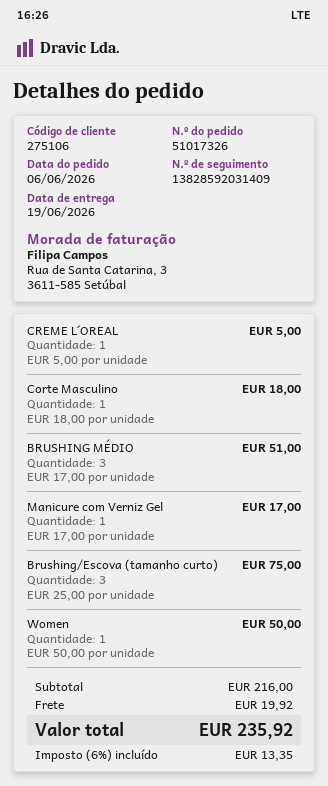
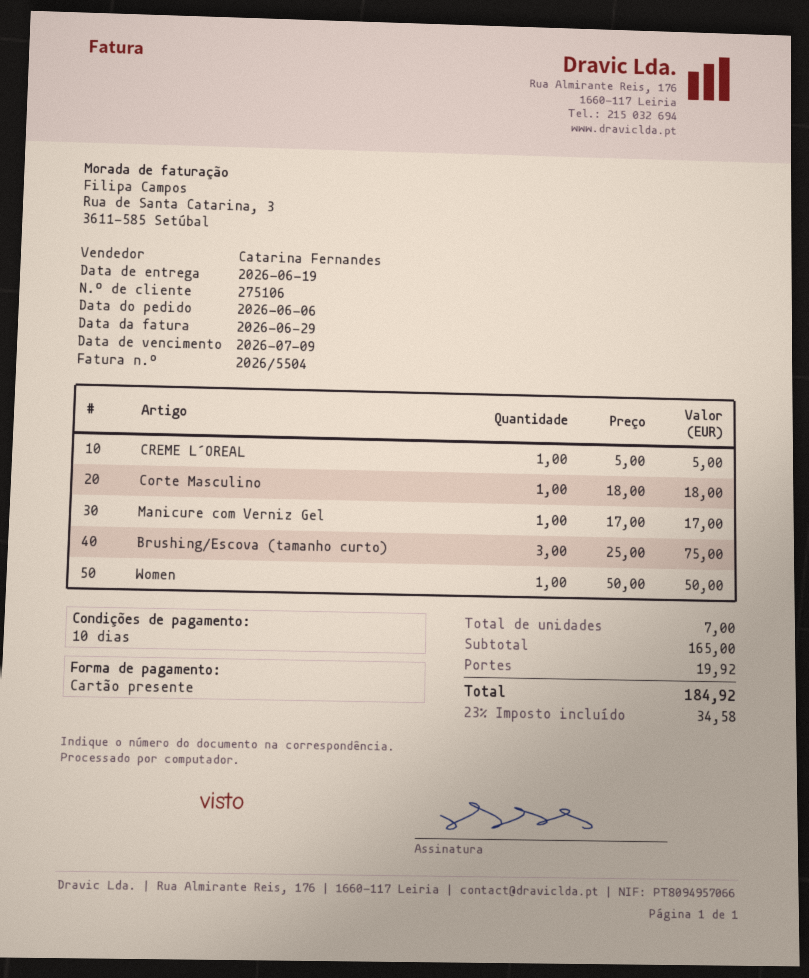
BRUSHING MÉDIO: 3 x 17.00 = 51.00 -> none
subtotal: 216.00 -> 165.00
tax: 6% = 13.35 -> 23% = 34.58
total: 235.92 -> 184.92

